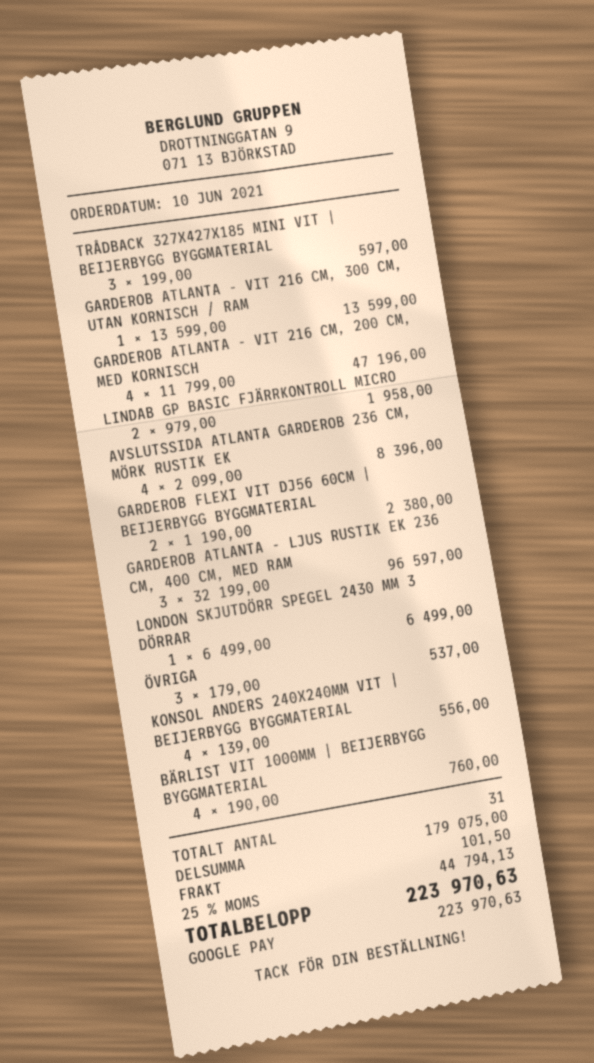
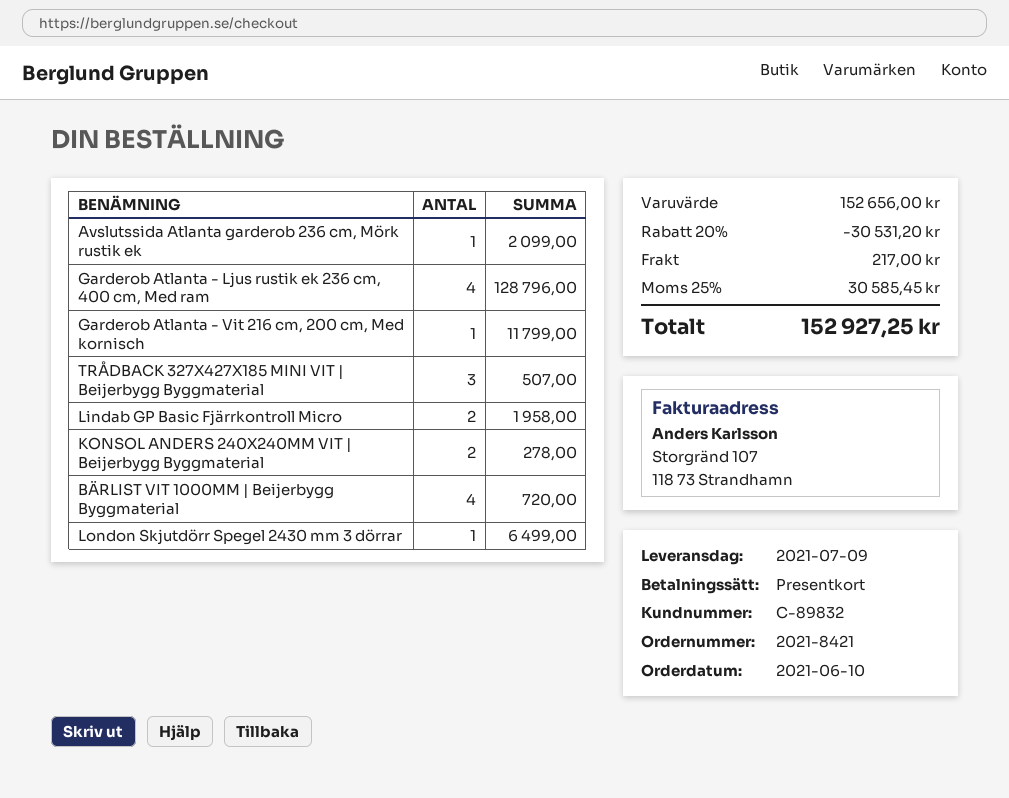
payment method: Google Pay -> gift card
TRÅDBACK 327X427X185 MINI VIT | BEIJERBYGG BYGGMATERIAL: 3 for 597.00 -> 3 for 507.00
GARDEROB ATLANTA - VIT 216 CM, 300 CM, UTAN KORNISCH / RAM: 1 for 13599.00 -> none
GARDEROB ATLANTA - VIT 216 CM, 200 CM, MED KORNISCH: 4 for 47196.00 -> 1 for 11799.00
AVSLUTSSIDA ATLANTA GARDEROB 236 CM, MÖRK RUSTIK EK: 4 for 8396.00 -> 1 for 2099.00
GARDEROB FLEXI VIT DJ56 60CM | BEIJERBYGG BYGGMATERIAL: 2 for 2380.00 -> none
GARDEROB ATLANTA - LJUS RUSTIK EK 236 CM, 400 CM, MED RAM: 3 for 96597.00 -> 4 for 128796.00
ÖVRIGA: 3 for 537.00 -> none
KONSOL ANDERS 240X240MM VIT | BEIJERBYGG BYGGMATERIAL: 4 for 556.00 -> 2 for 278.00
BÄRLIST VIT 1000MM | BEIJERBYGG BYGGMATERIAL: 4 for 760.00 -> 4 for 720.00
subtotal: 179075.00 -> 152656.00
discount: none -> 20% = 30531.20
shipping: 101.50 -> 217.00
tax: 25% = 44794.13 -> 25% = 30585.45
total: 223970.63 -> 152927.25

